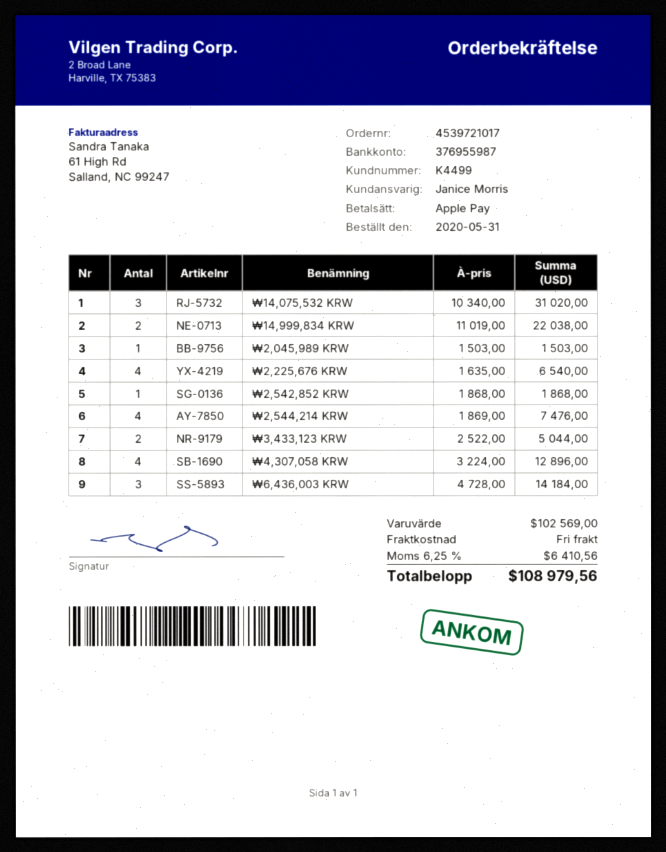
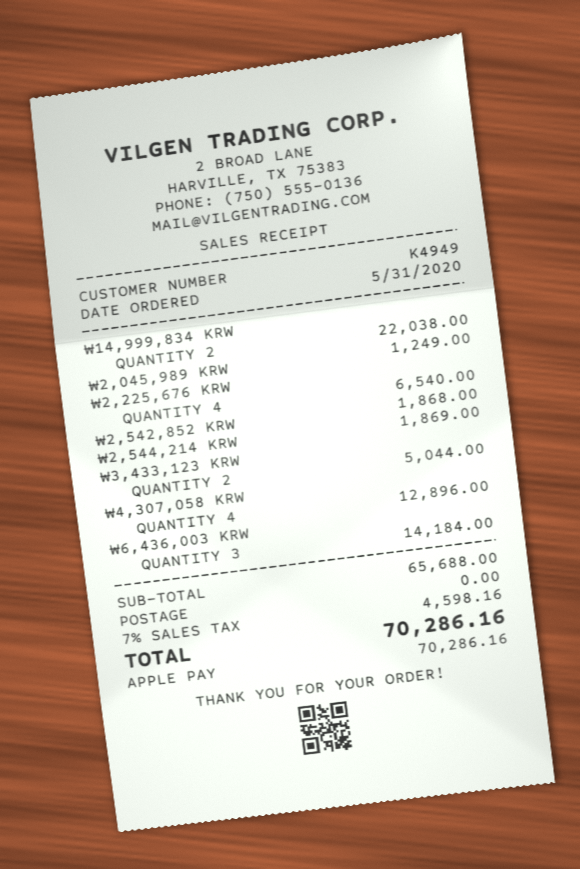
customer number: K4499 -> K4949
₩14,075,532 KRW: 3 for 31020.00 -> none
₩2,045,989 KRW: 1 for 1503.00 -> 1 for 1249.00
₩2,544,214 KRW: 4 for 7476.00 -> 1 for 1869.00
subtotal: 102569.00 -> 65688.00
tax: 6.25% = 6410.56 -> 7% = 4598.16
total: 108979.56 -> 70286.16

